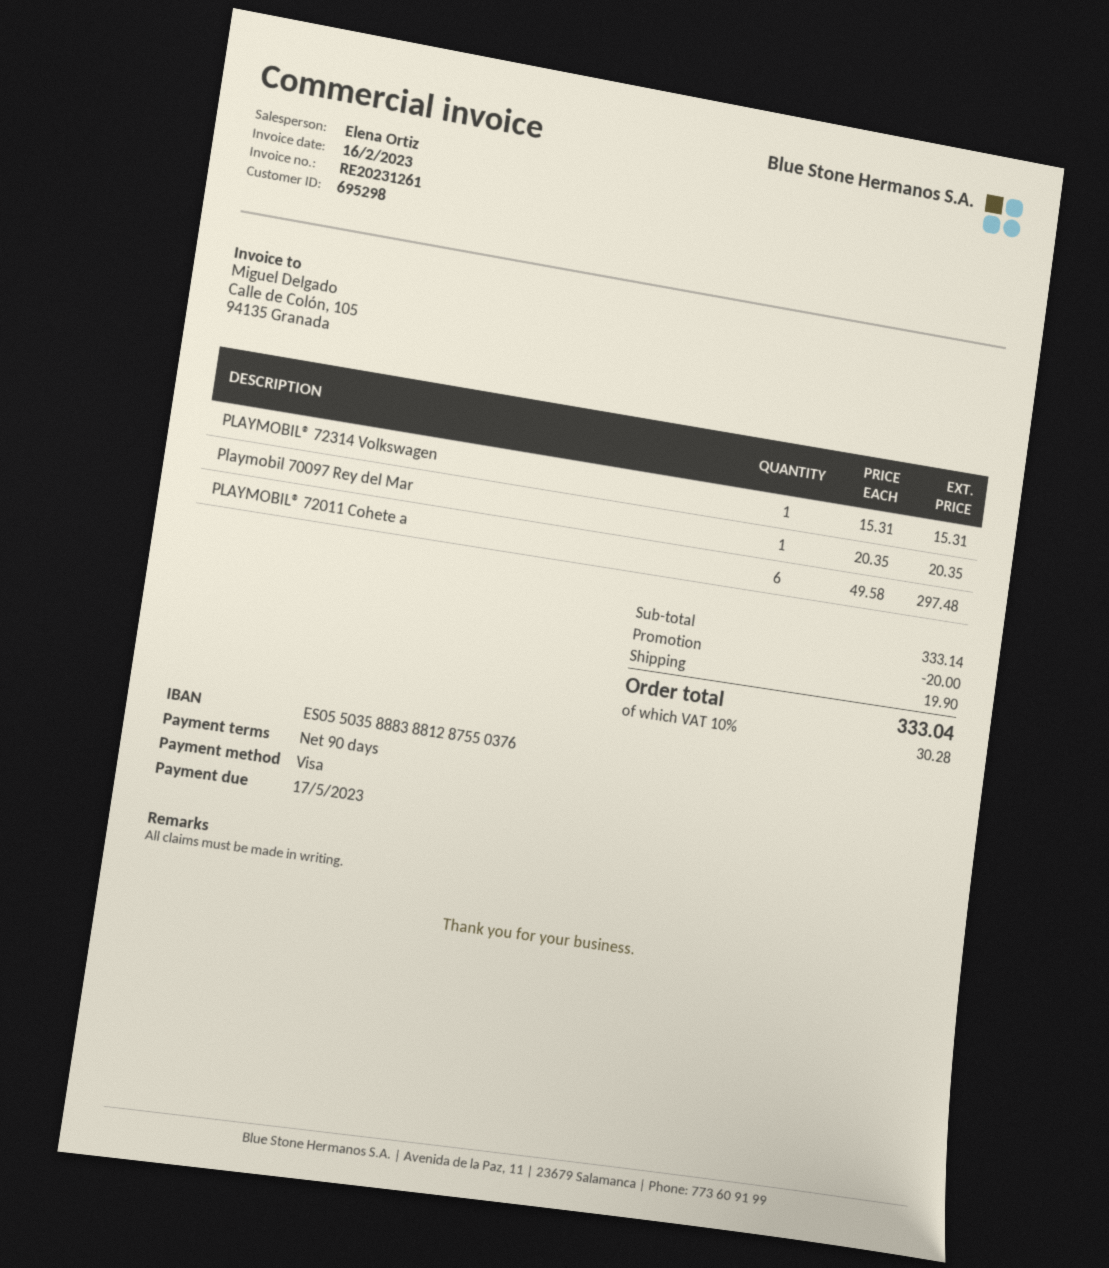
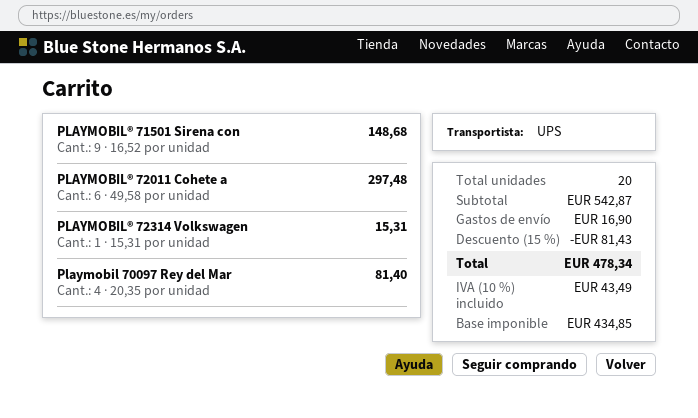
Playmobil 70097 Rey del Mar: 1 x 20.35 = 20.35 -> 4 x 20.35 = 81.40
PLAYMOBIL® 71501 Sirena con: none -> 9 x 16.52 = 148.68
subtotal: 333.14 -> 542.87
discount: 20.00 -> 81.43
shipping: 19.90 -> 16.90
tax: 10% = 30.28 -> 10% = 43.49
total: 333.04 -> 478.34

